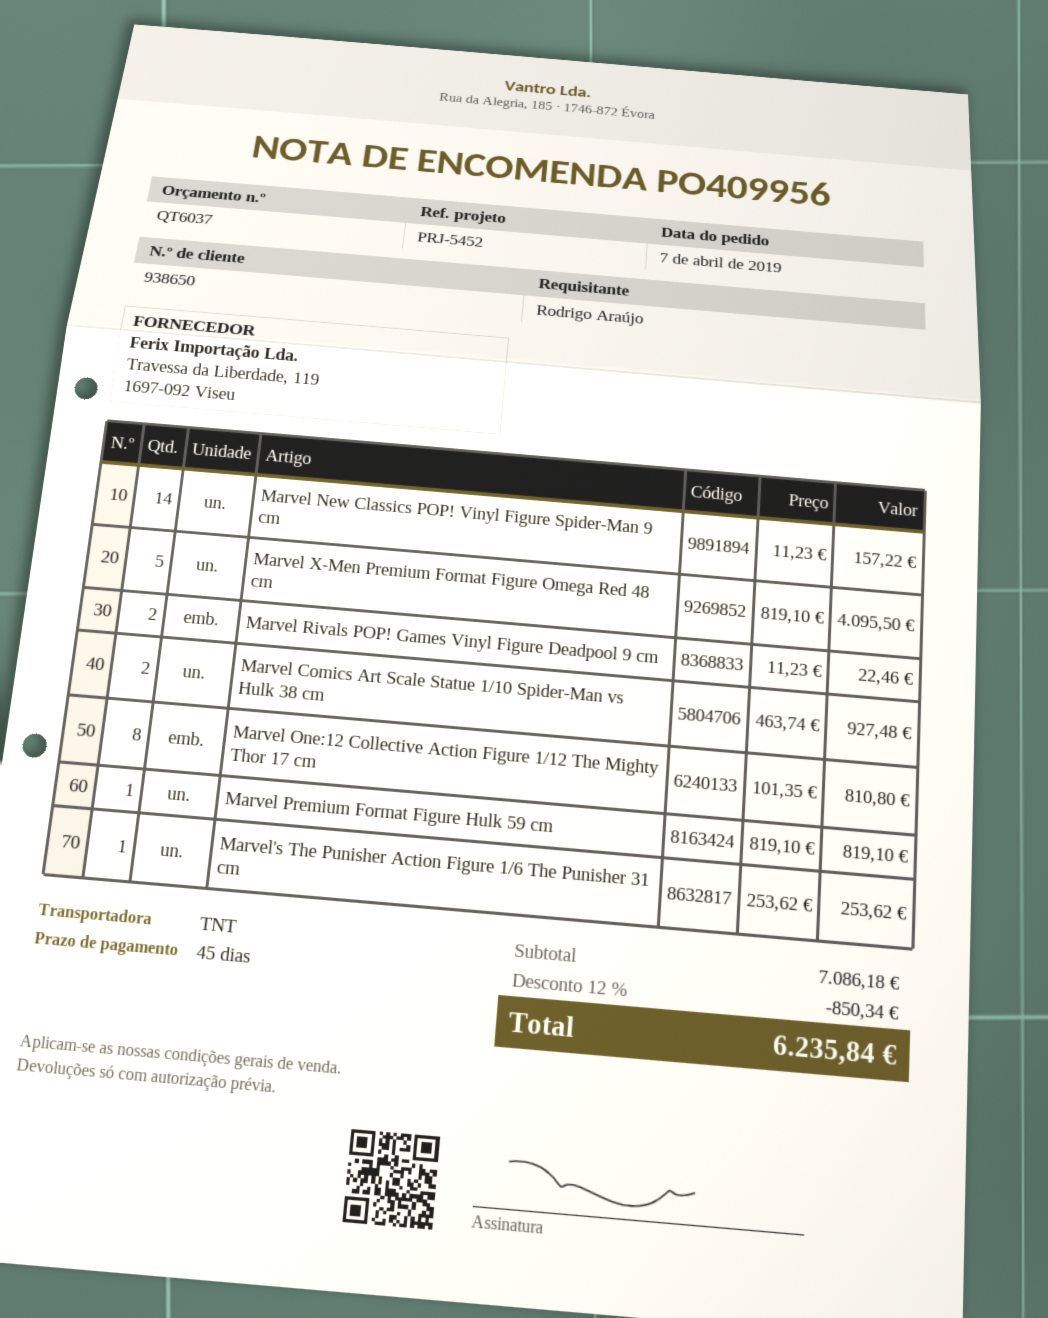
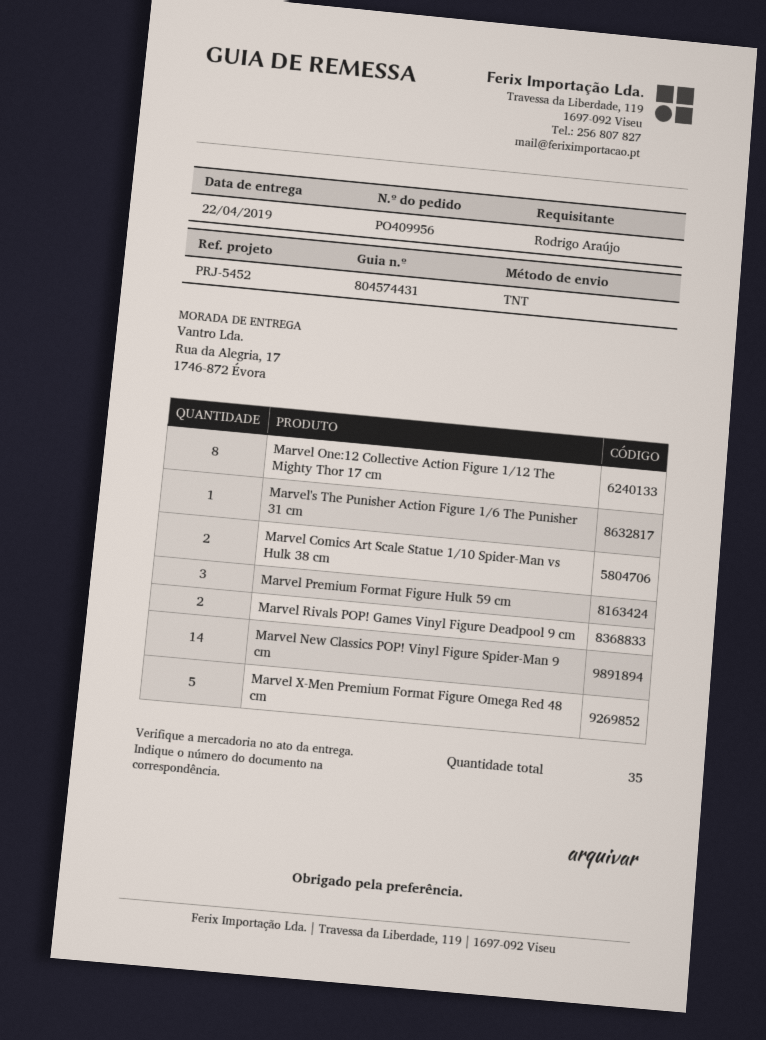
Marvel Premium Format Figure Hulk 59 cm: 1 -> 3

